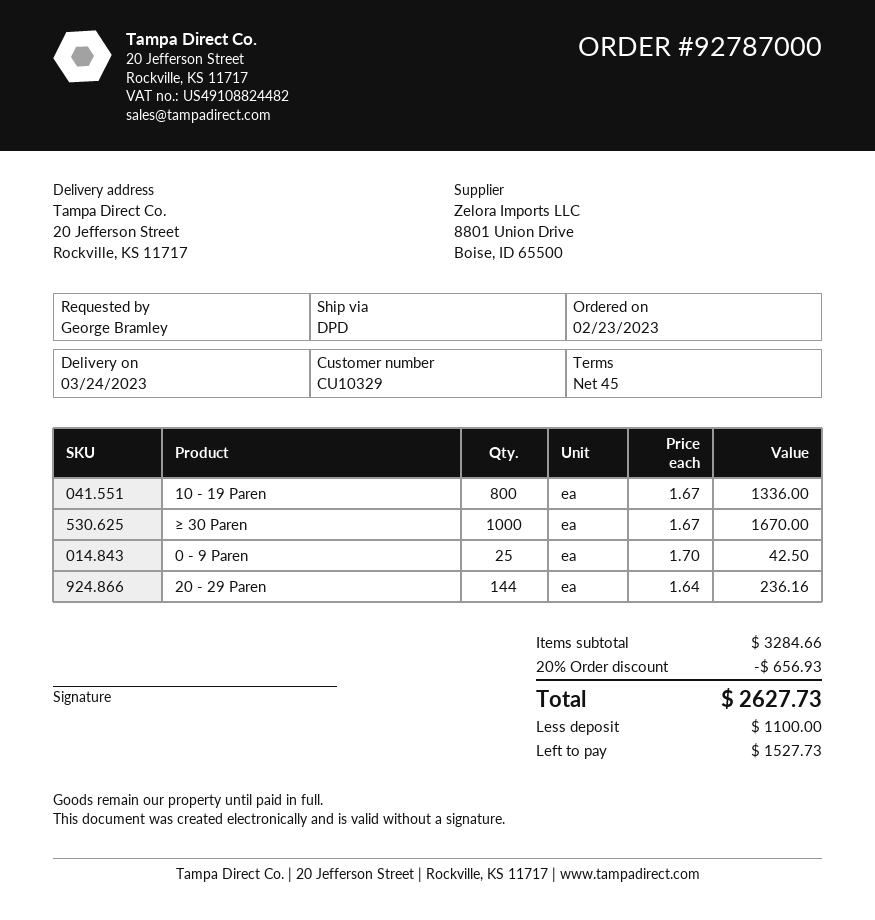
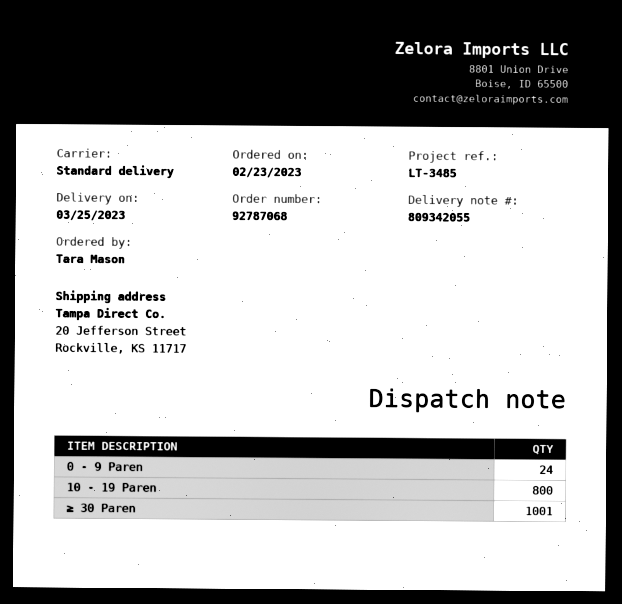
order number: 92787000 -> 92787068
delivery date: 2023-03-24 -> 2023-03-25
ordered by: George Bramley -> Tara Mason
shipping method: DPD -> standard
≥ 30 Paren: 1000 -> 1001
0 - 9 Paren: 25 -> 24
20 - 29 Paren: 144 -> none

